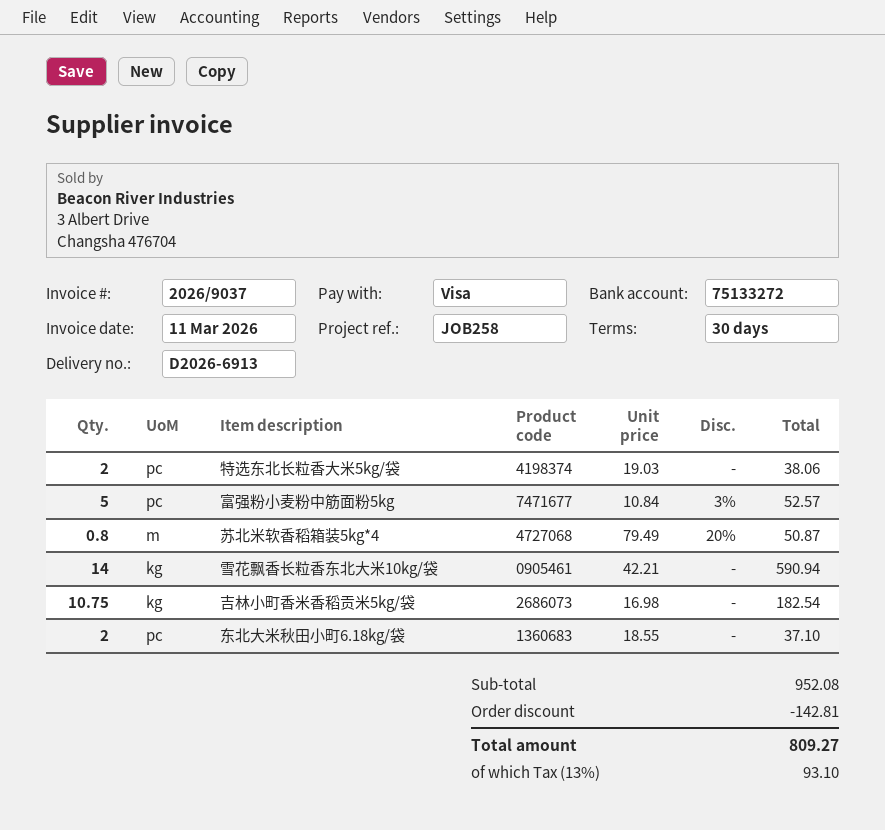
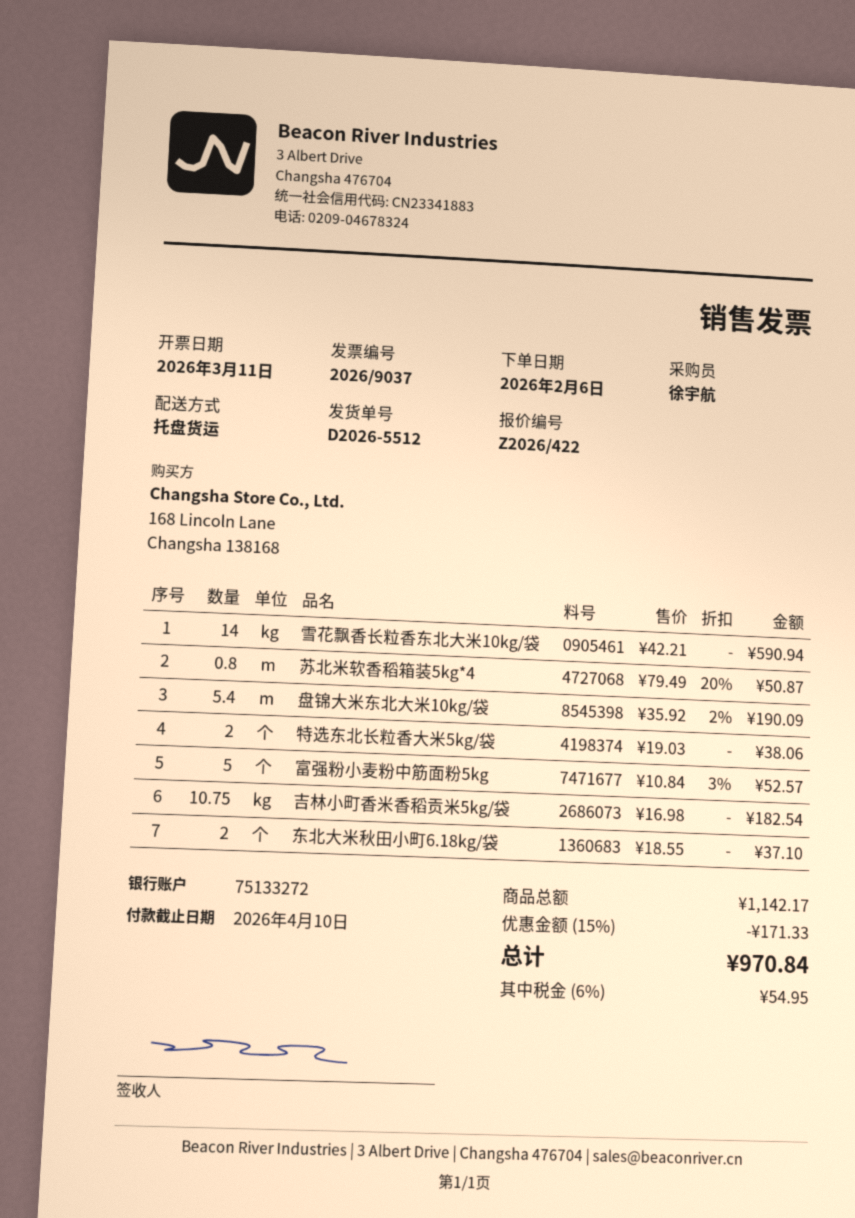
delivery note number: D2026-6913 -> D2026-5512
盘锦大米东北大米10kg/袋: none -> 5.4 x 35.92 - 2% = 190.09
subtotal: 952.08 -> 1142.17
discount: 142.81 -> 171.33
tax: 13% = 93.10 -> 6% = 54.95
total: 809.27 -> 970.84

